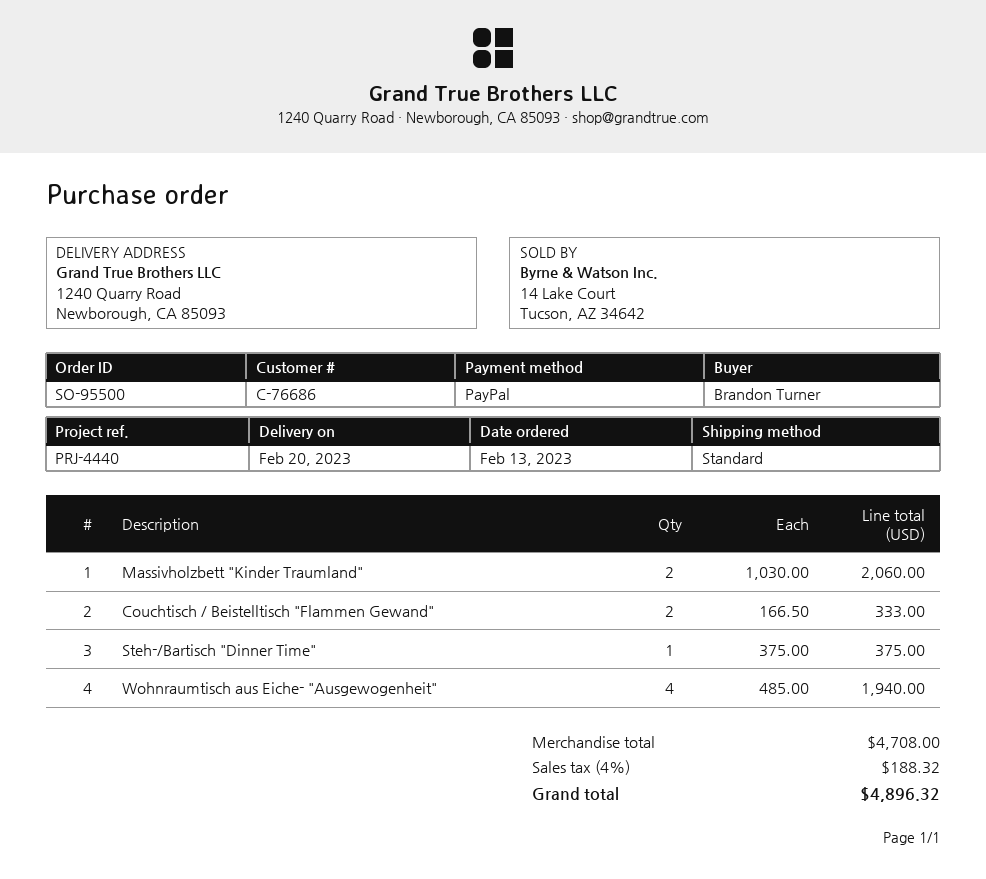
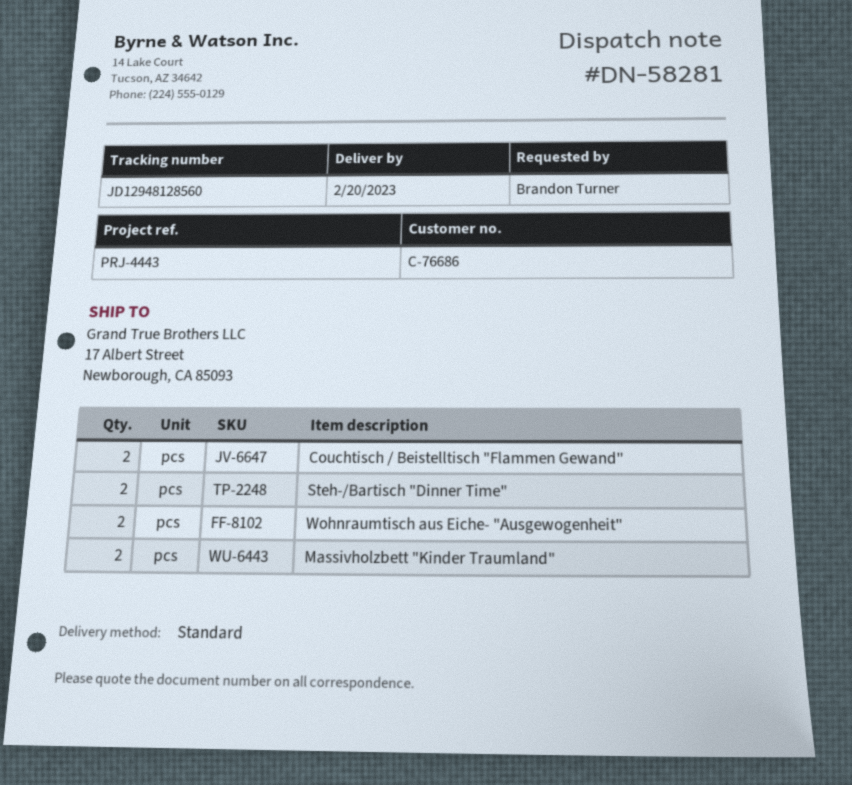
reference: PRJ-4440 -> PRJ-4443
ship to: 1240 Quarry Road, Newborough, CA 85093 -> 17 Albert Street, Newborough, CA 85093
Steh-/Bartisch "Dinner Time": 1 -> 2
Wohnraumtisch aus Eiche- "Ausgewogenheit": 4 -> 2

